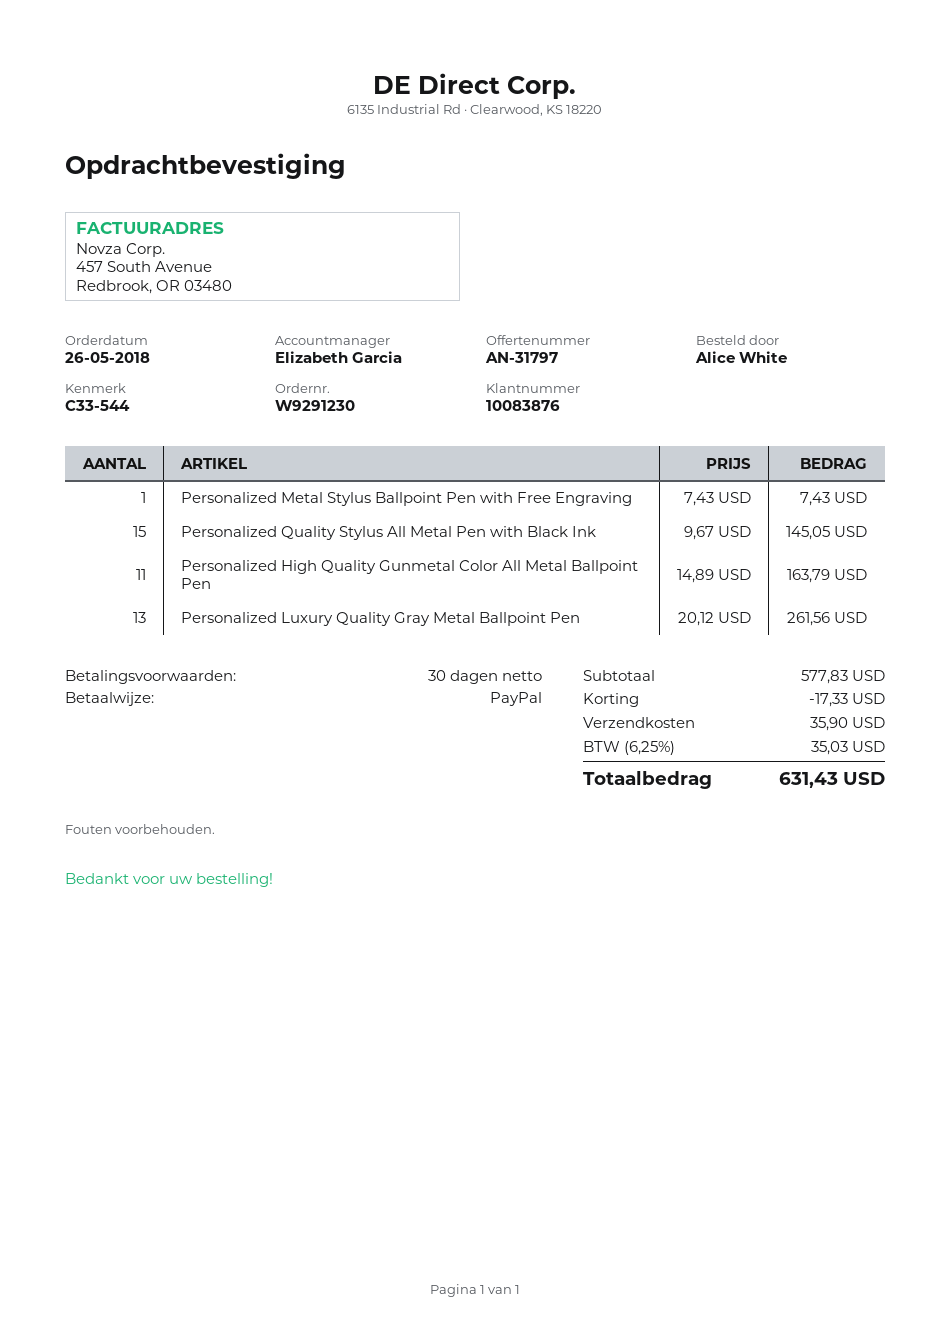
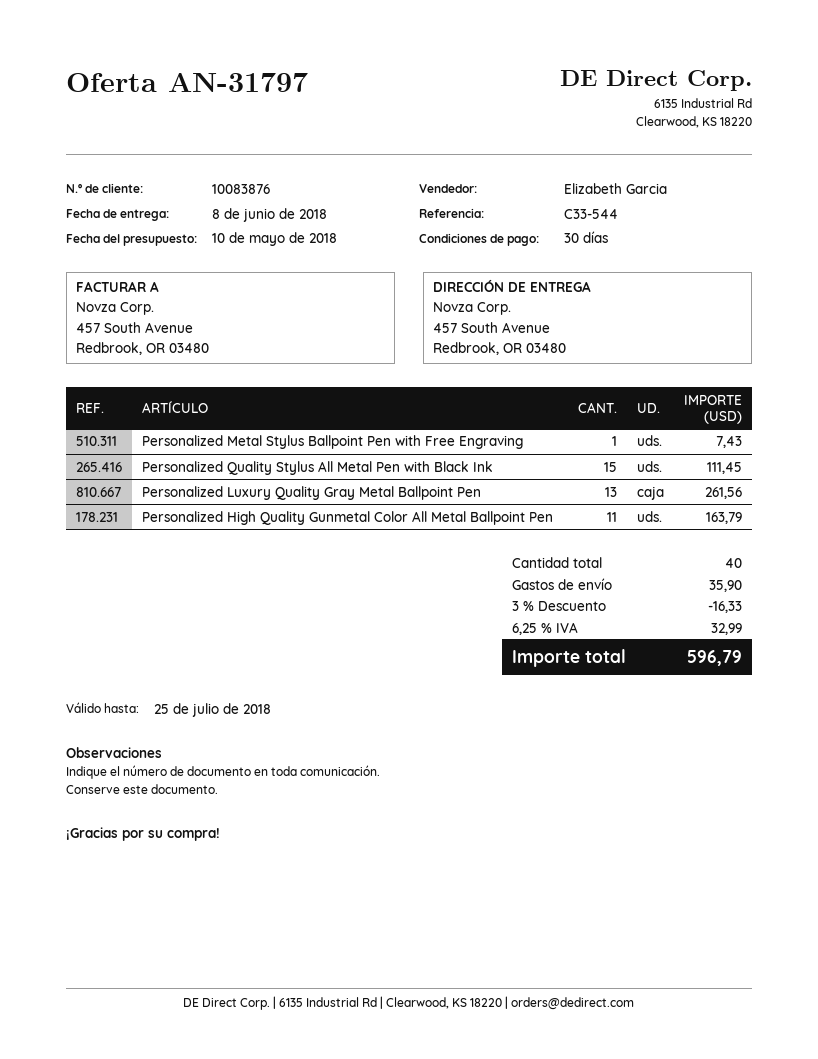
Personalized Quality Stylus All Metal Pen with Black Ink: 15 for 145.05 -> 15 for 111.45
discount: 17.33 -> 16.33
tax: 6.25% = 35.03 -> 6.25% = 32.99
total: 631.43 -> 596.79

